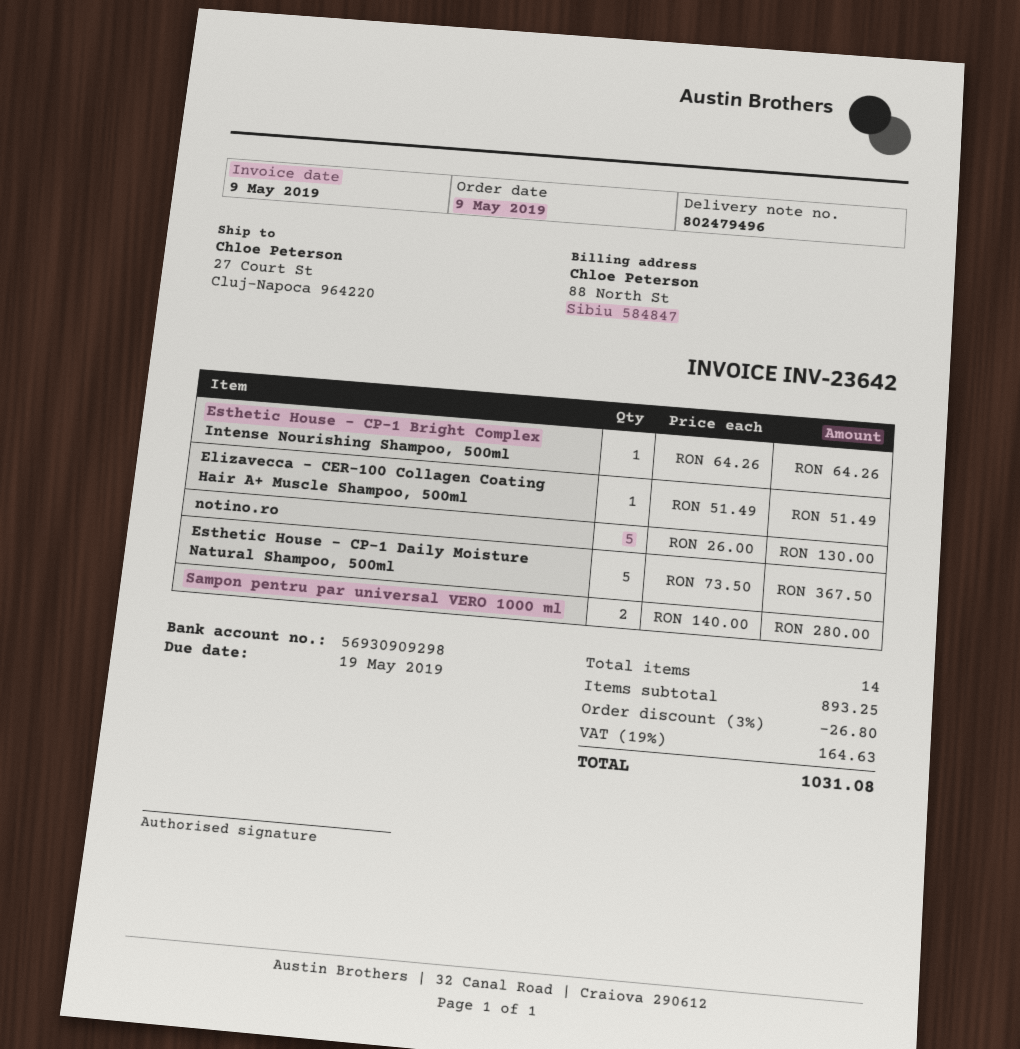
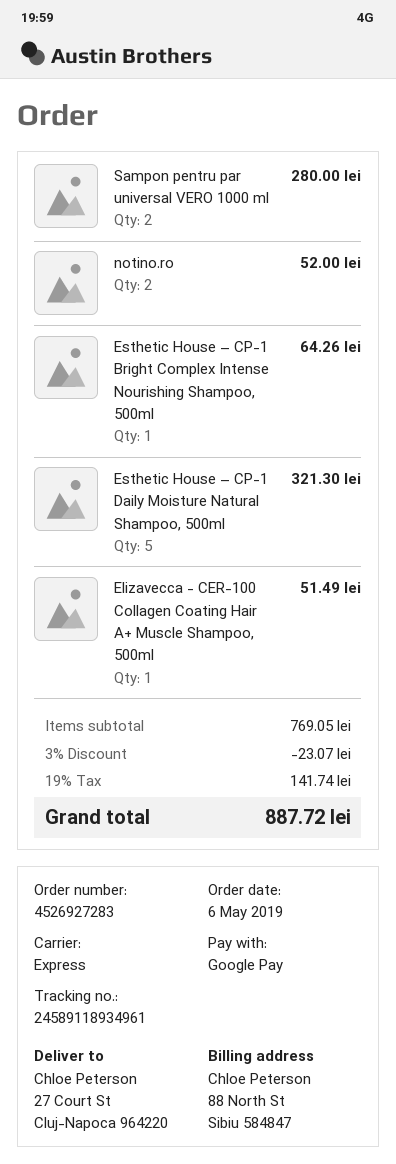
order date: 2019-05-09 -> 2019-05-06
notino.ro: 5 for 130.00 -> 2 for 52.00
Esthetic House – CP-1 Daily Moisture Natural Shampoo, 500ml: 5 for 367.50 -> 5 for 321.30
subtotal: 893.25 -> 769.05
discount: 3% = 26.80 -> 3% = 23.07
tax: 19% = 164.63 -> 19% = 141.74
total: 1031.08 -> 887.72

